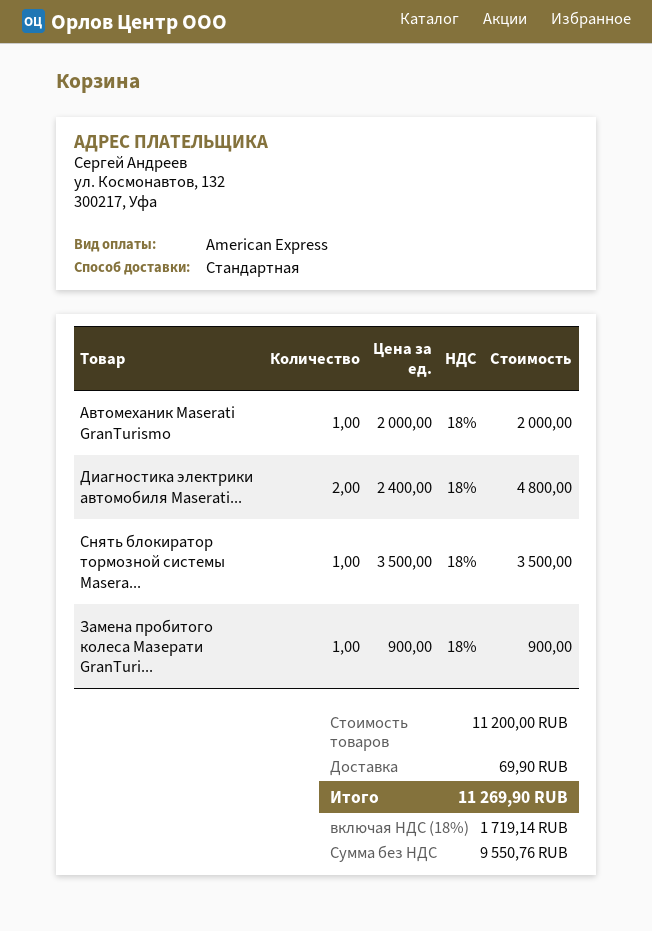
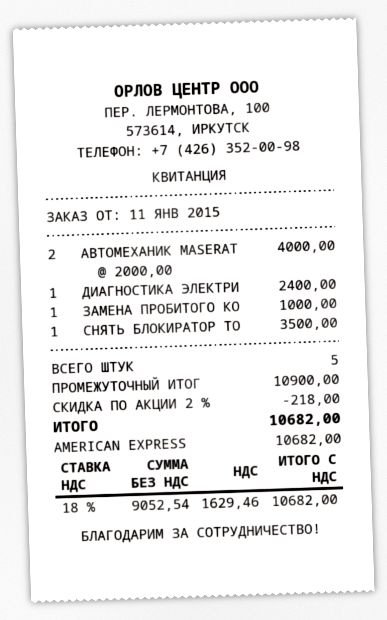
Автомеханик Maserati GranTurismo: 1 x 2000.00 = 2000.00 -> 2 x 2000.00 = 4000.00
Диагностика электрики автомобиля Maserati...: 2 x 2400.00 = 4800.00 -> 1 x 2400.00 = 2400.00
Замена пробитого колеса Мазерати GranTuri...: 1 x 900.00 = 900.00 -> 1 x 1000.00 = 1000.00
subtotal: 11200.00 -> 10900.00
discount: none -> 2% = 218.00
shipping: 69.90 -> none
net: 9550.76 -> 9052.54
tax: 18% = 1719.14 -> 18% = 1629.46
total: 11269.90 -> 10682.00

